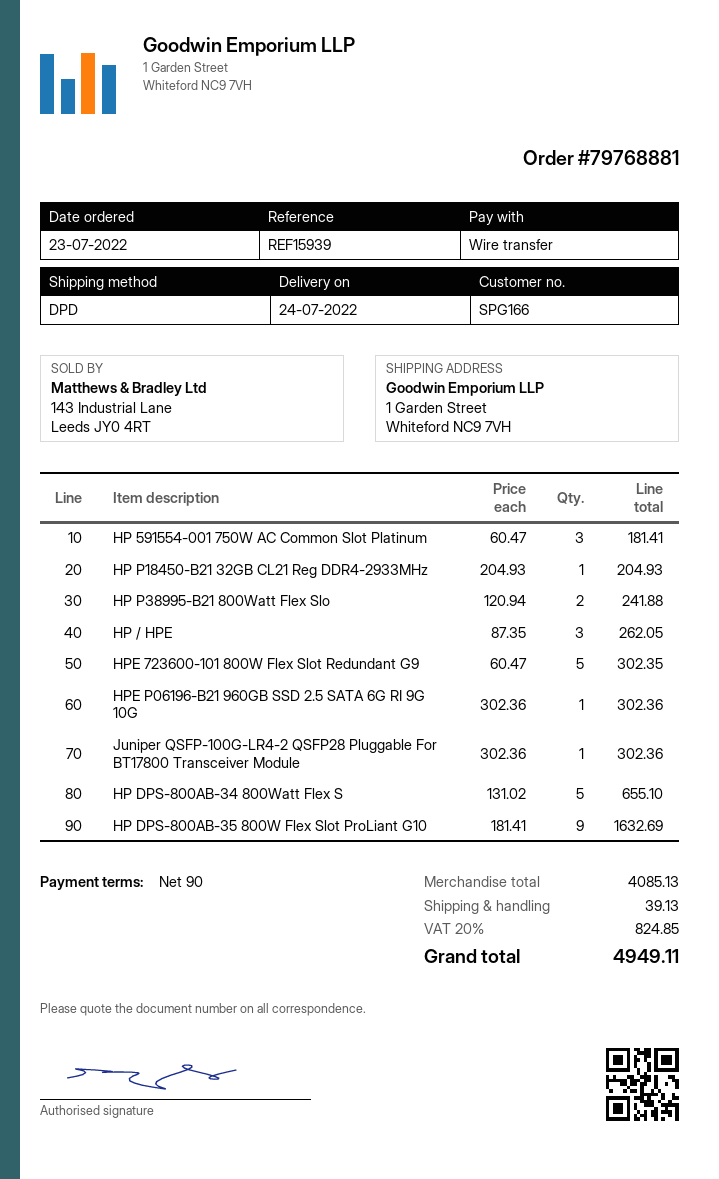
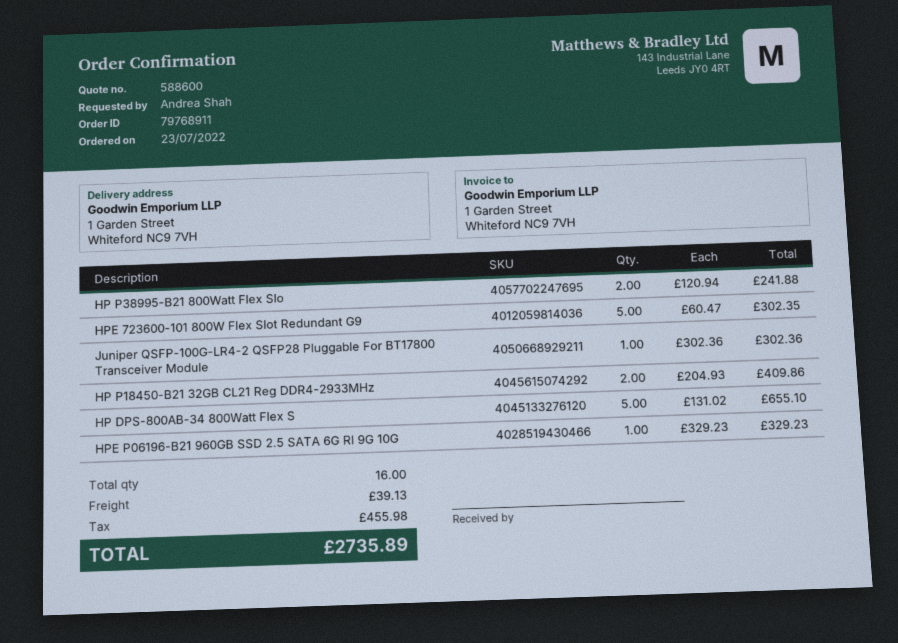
order number: 79768881 -> 79768911
HP 591554-001 750W AC Common Slot Platinum: 3 x 60.47 = 181.41 -> none
HP P18450-B21 32GB CL21 Reg DDR4-2933MHz: 1 x 204.93 = 204.93 -> 2 x 204.93 = 409.86
HP / HPE: 3 x 87.35 = 262.05 -> none
HPE P06196-B21 960GB SSD 2.5 SATA 6G RI 9G 10G: 1 x 302.36 = 302.36 -> 1 x 329.23 = 329.23
HP DPS-800AB-35 800W Flex Slot ProLiant G10: 9 x 181.41 = 1632.69 -> none
tax: 824.85 -> 455.98
total: 4949.11 -> 2735.89

